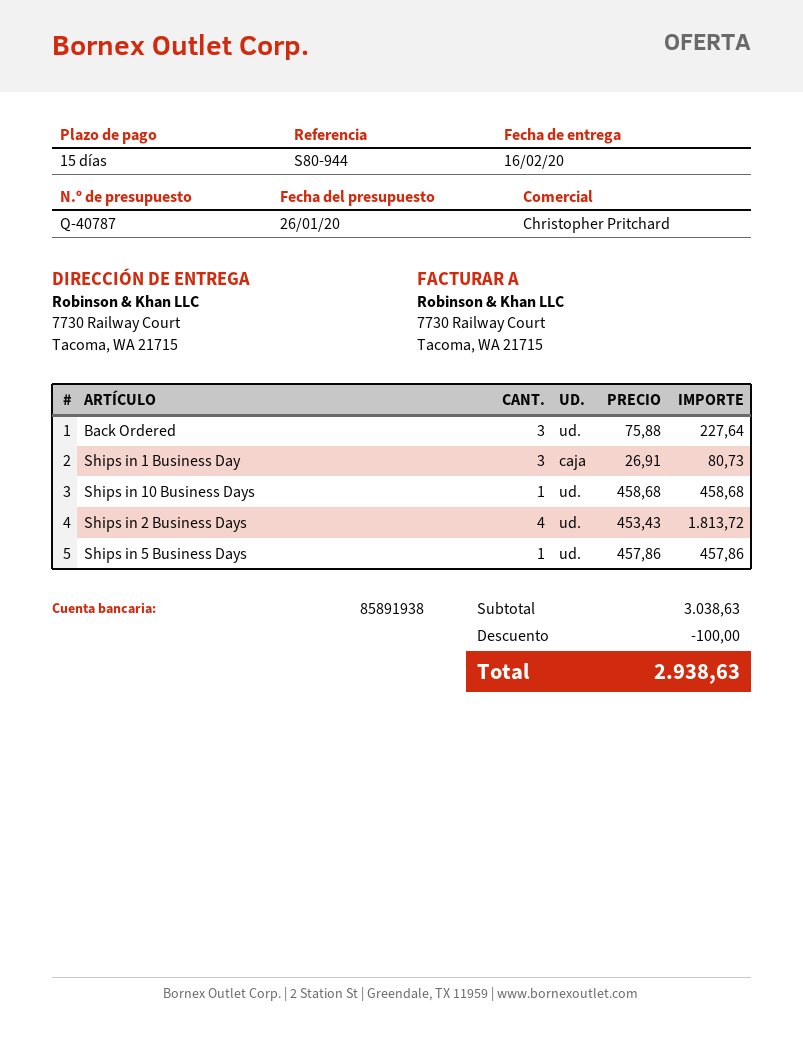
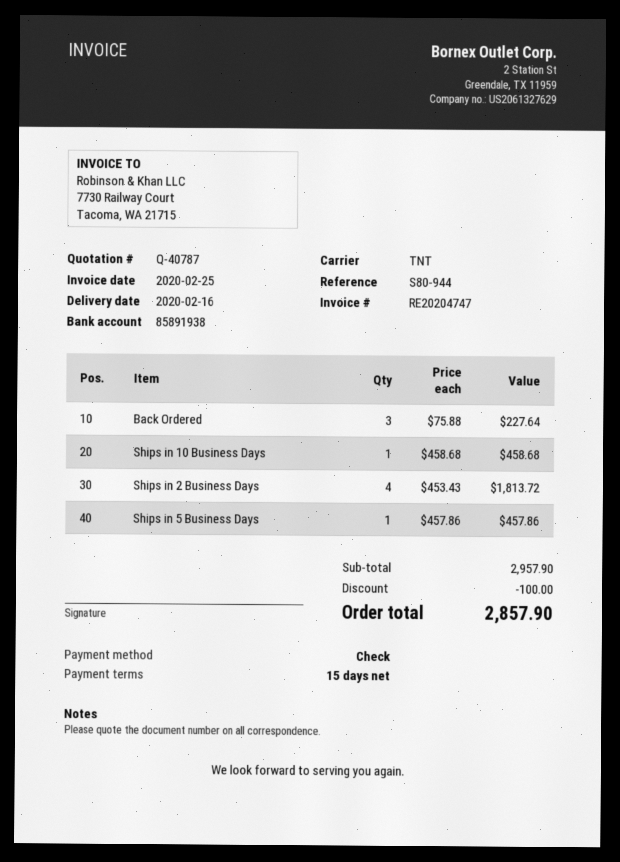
Ships in 1 Business Day: 3 x 26.91 = 80.73 -> none
subtotal: 3038.63 -> 2957.90
total: 2938.63 -> 2857.90

